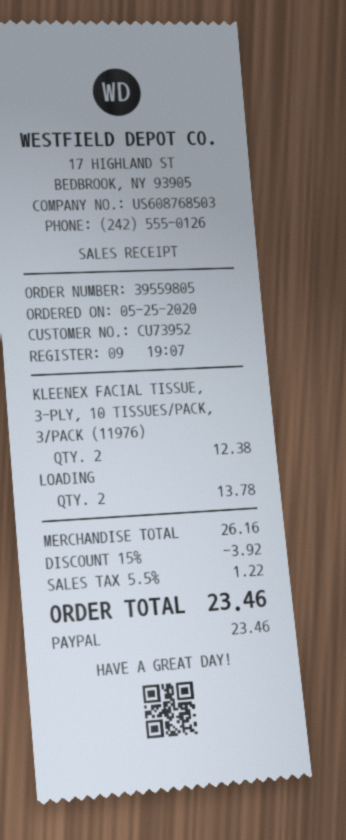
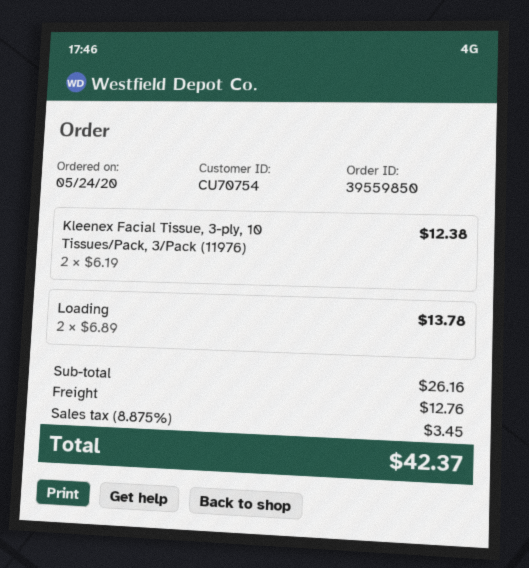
order number: 39559805 -> 39559850
order date: 2020-05-25 -> 2020-05-24
customer number: CU73952 -> CU70754
discount: 15% = 3.92 -> none
shipping: none -> 12.76
tax: 5.5% = 1.22 -> 8.875% = 3.45
total: 23.46 -> 42.37

